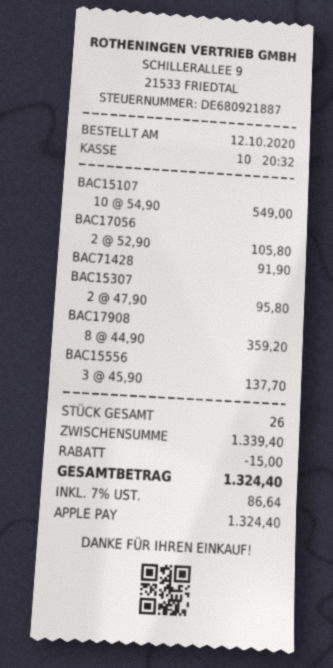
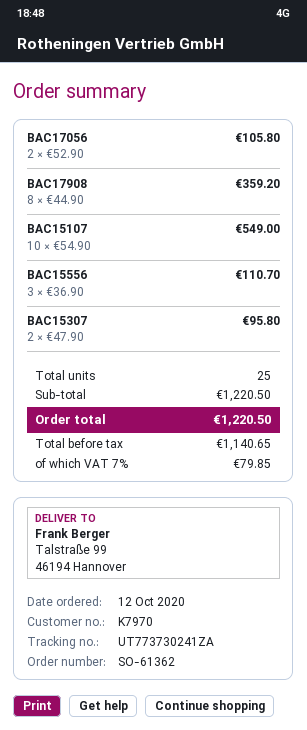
BAC71428: 1 x 91.90 = 91.90 -> none
BAC15556: 3 x 45.90 = 137.70 -> 3 x 36.90 = 110.70
total quantity: 26 -> 25
subtotal: 1339.40 -> 1220.50
discount: 15.00 -> none
tax: 7% = 86.64 -> 7% = 79.85
total: 1324.40 -> 1220.50

